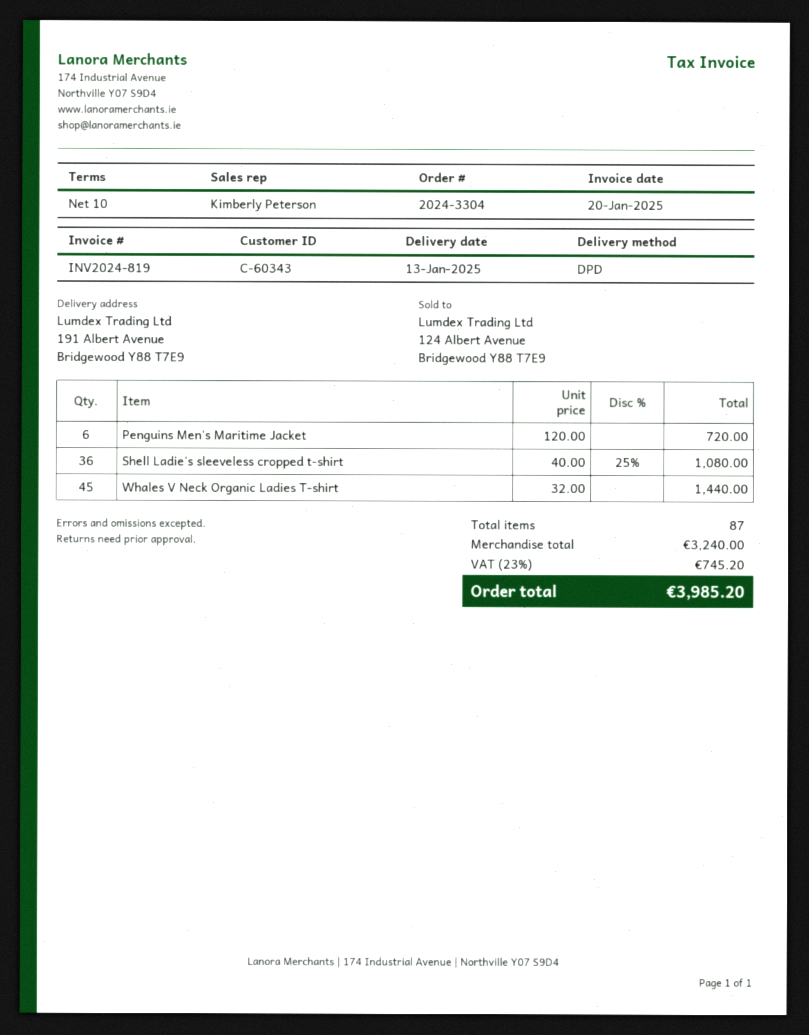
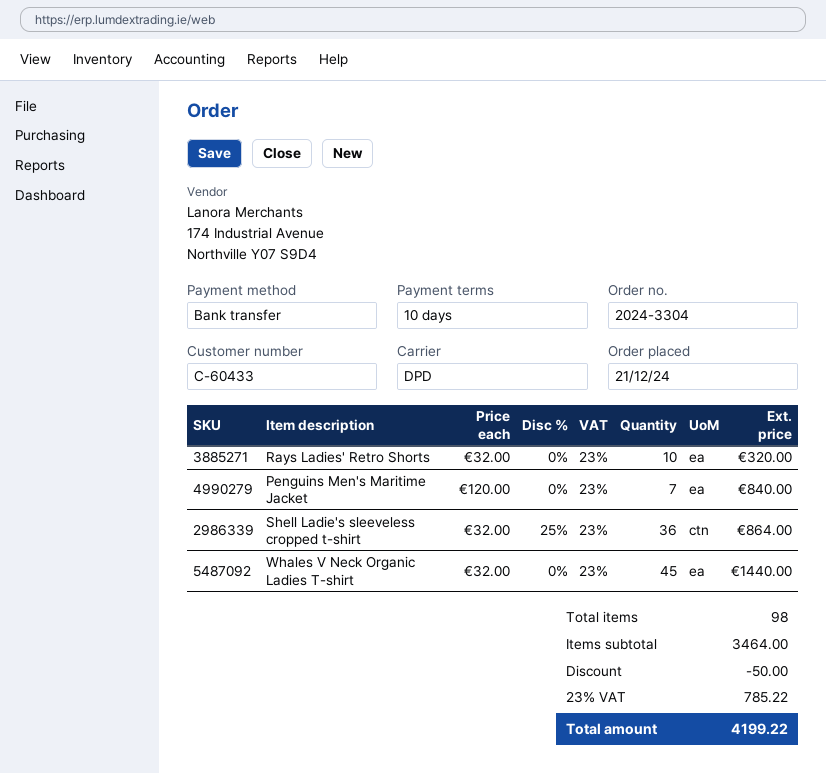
customer number: C-60343 -> C-60433
Penguins Men's Maritime Jacket: 6 x 120.00 = 720.00 -> 7 x 120.00 = 840.00
Shell Ladie's sleeveless cropped t-shirt: 36 x 40.00 - 25% = 1080.00 -> 36 x 32.00 - 25% = 864.00
Rays Ladies' Retro Shorts: none -> 10 x 32.00 = 320.00
total quantity: 87 -> 98
subtotal: 3240.00 -> 3464.00
discount: none -> 50.00
tax: 23% = 745.20 -> 23% = 785.22
total: 3985.20 -> 4199.22

